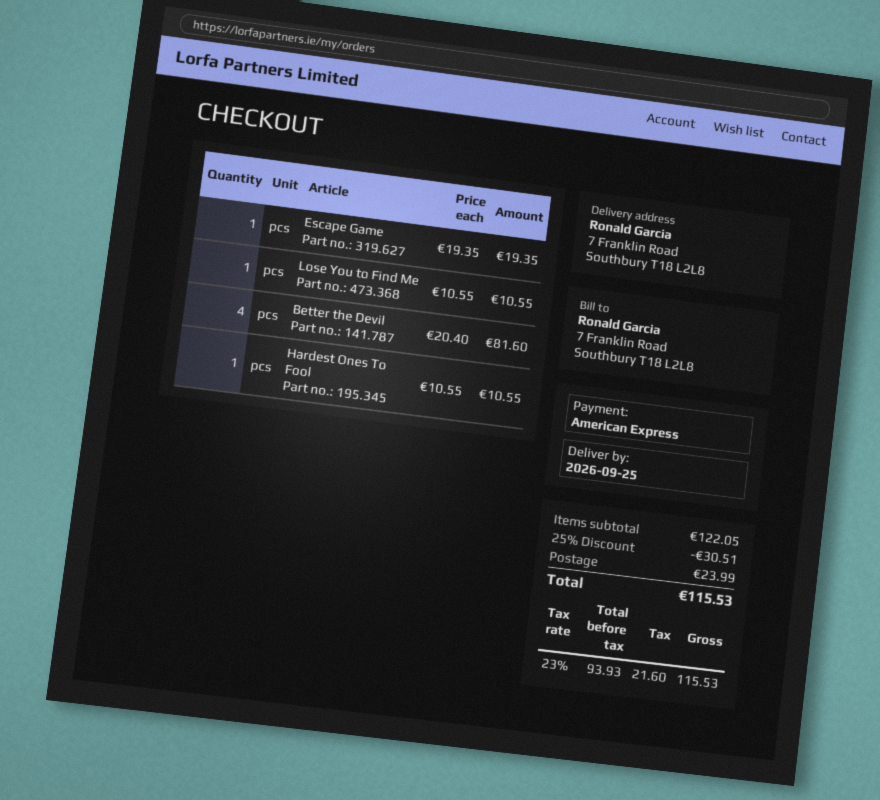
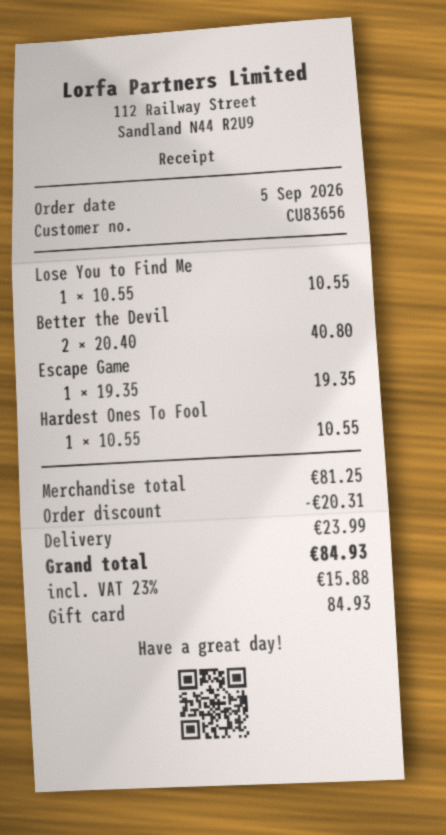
payment method: American Express -> gift card
Better the Devil: 4 x 20.40 = 81.60 -> 2 x 20.40 = 40.80
subtotal: 122.05 -> 81.25
discount: 30.51 -> 20.31
tax: 23% = 21.60 -> 23% = 15.88
total: 115.53 -> 84.93

